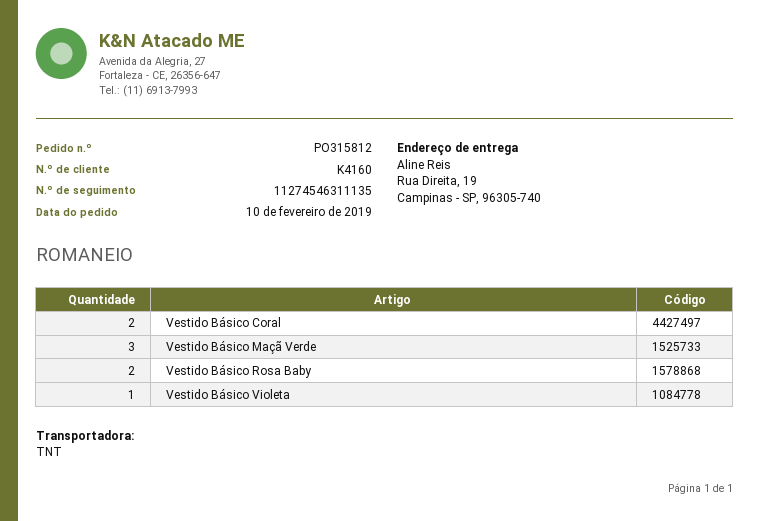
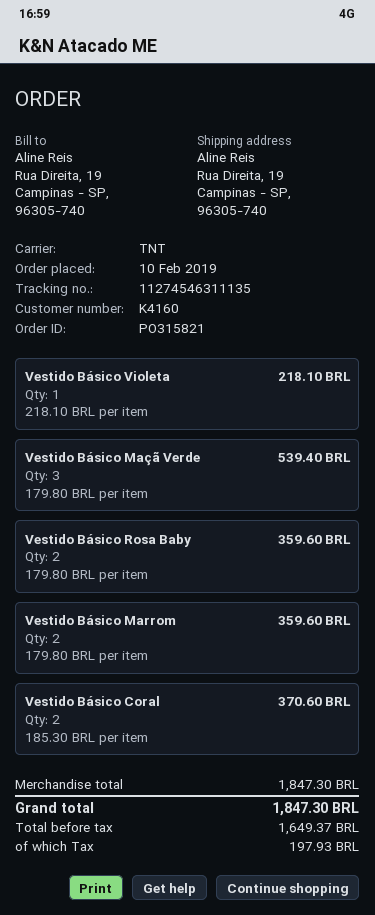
order number: PO315812 -> PO315821
Vestido Básico Marrom: none -> 2

